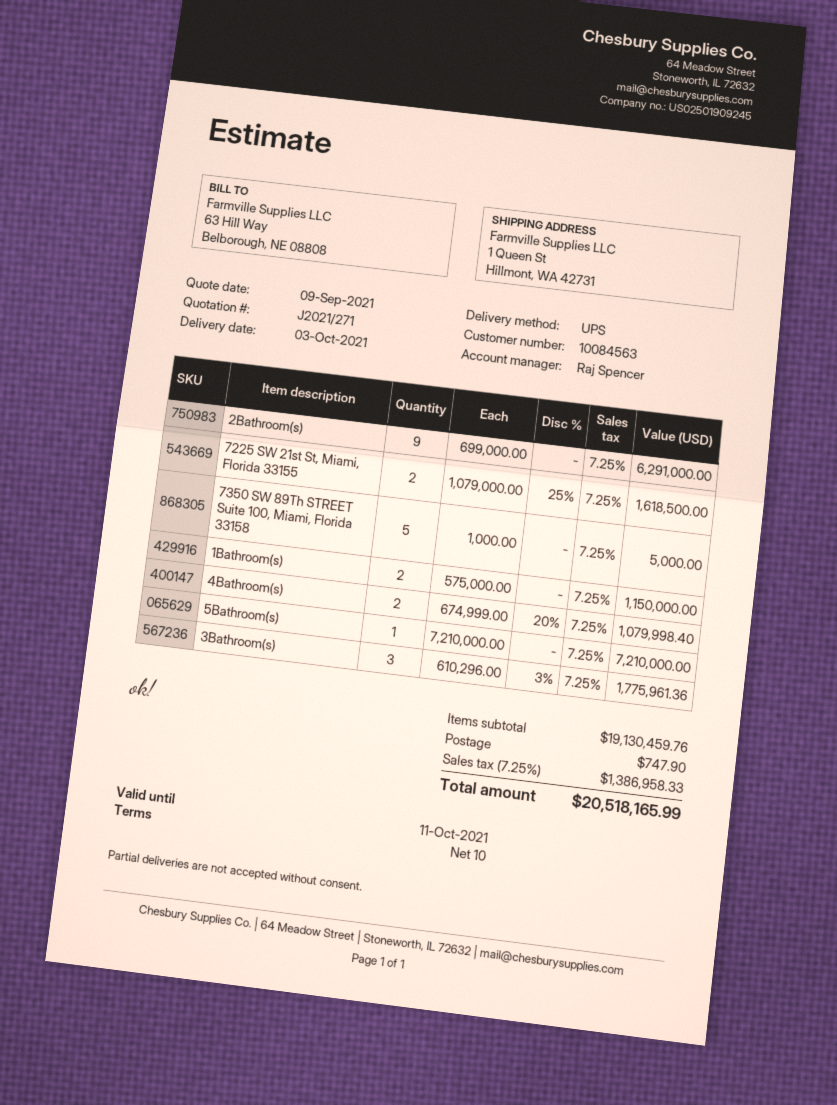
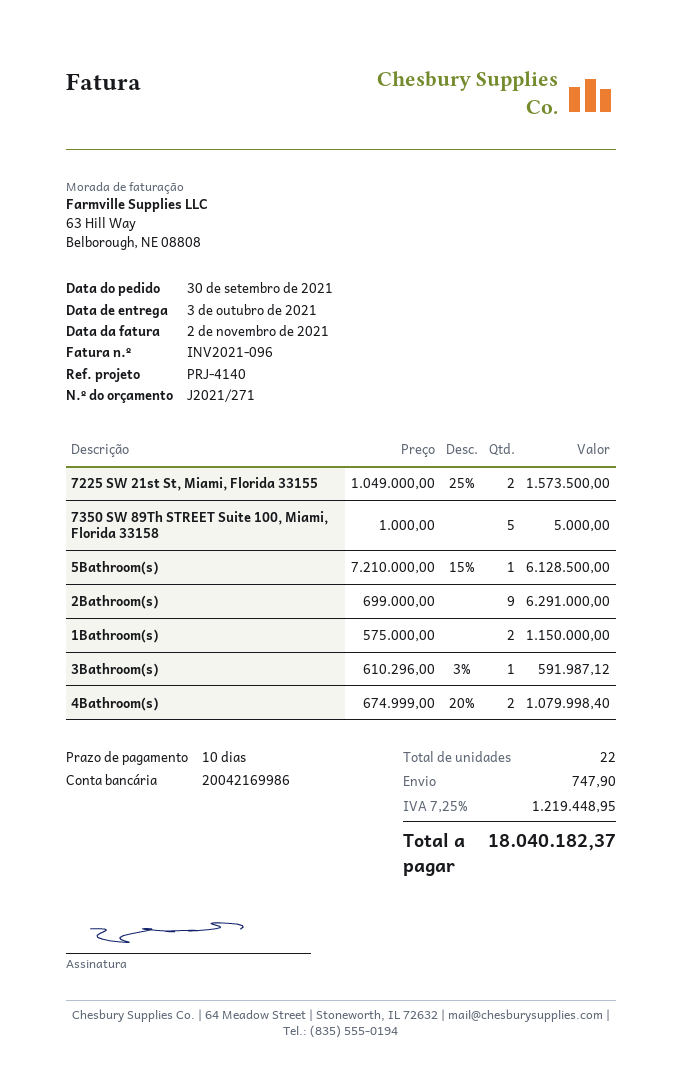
7225 SW 21st St, Miami, Florida 33155: 2 x 1079000.00 - 25% = 1618500.00 -> 2 x 1049000.00 - 25% = 1573500.00
5Bathroom(s): 1 x 7210000.00 = 7210000.00 -> 1 x 7210000.00 - 15% = 6128500.00
3Bathroom(s): 3 x 610296.00 - 3% = 1775961.36 -> 1 x 610296.00 - 3% = 591987.12
tax: 7.25% = 1386958.33 -> 7.25% = 1219448.95
total: 20518165.99 -> 18040182.37

